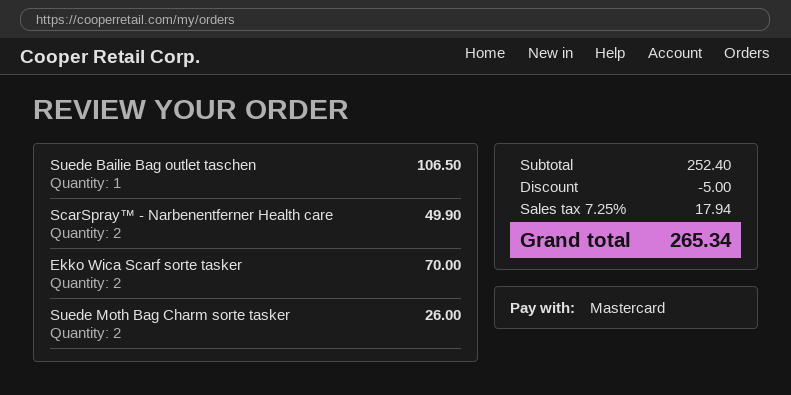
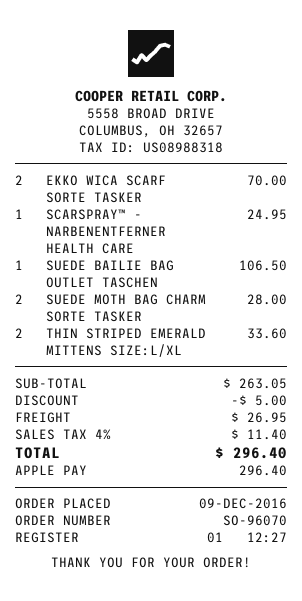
payment method: Mastercard -> Apple Pay
ScarSpray™ - Narbenentferner Health care: 2 for 49.90 -> 1 for 24.95
Suede Moth Bag Charm sorte tasker: 2 for 26.00 -> 2 for 28.00
THIN STRIPED EMERALD MITTENS SIZE:L/XL: none -> 2 for 33.60
subtotal: 252.40 -> 263.05
shipping: none -> 26.95
tax: 7.25% = 17.94 -> 4% = 11.40
total: 265.34 -> 296.40

